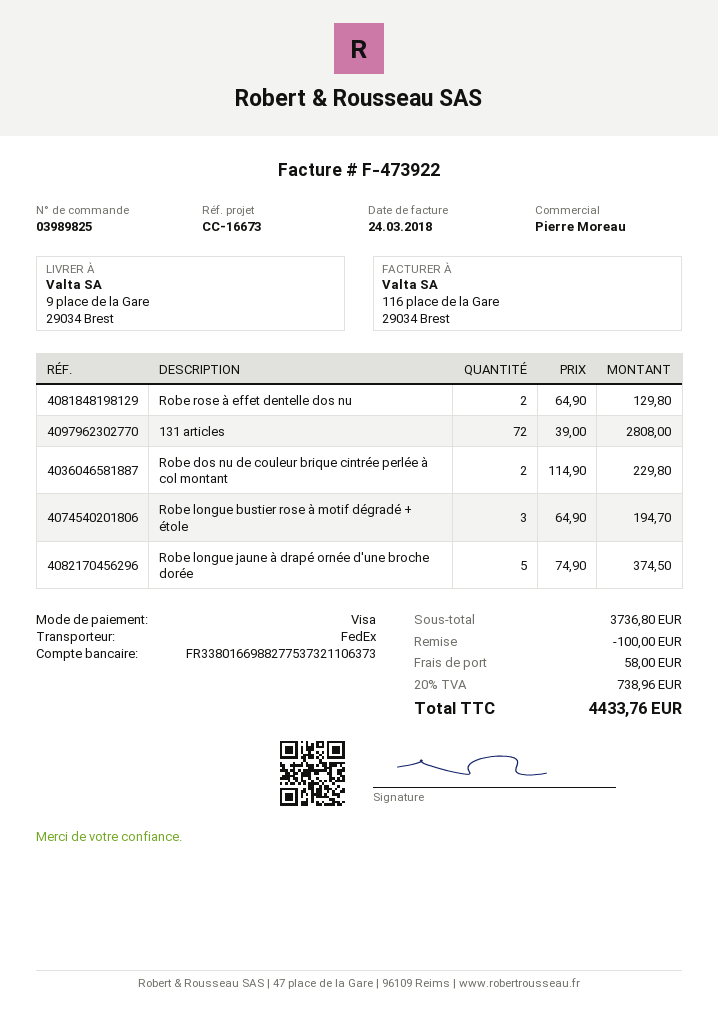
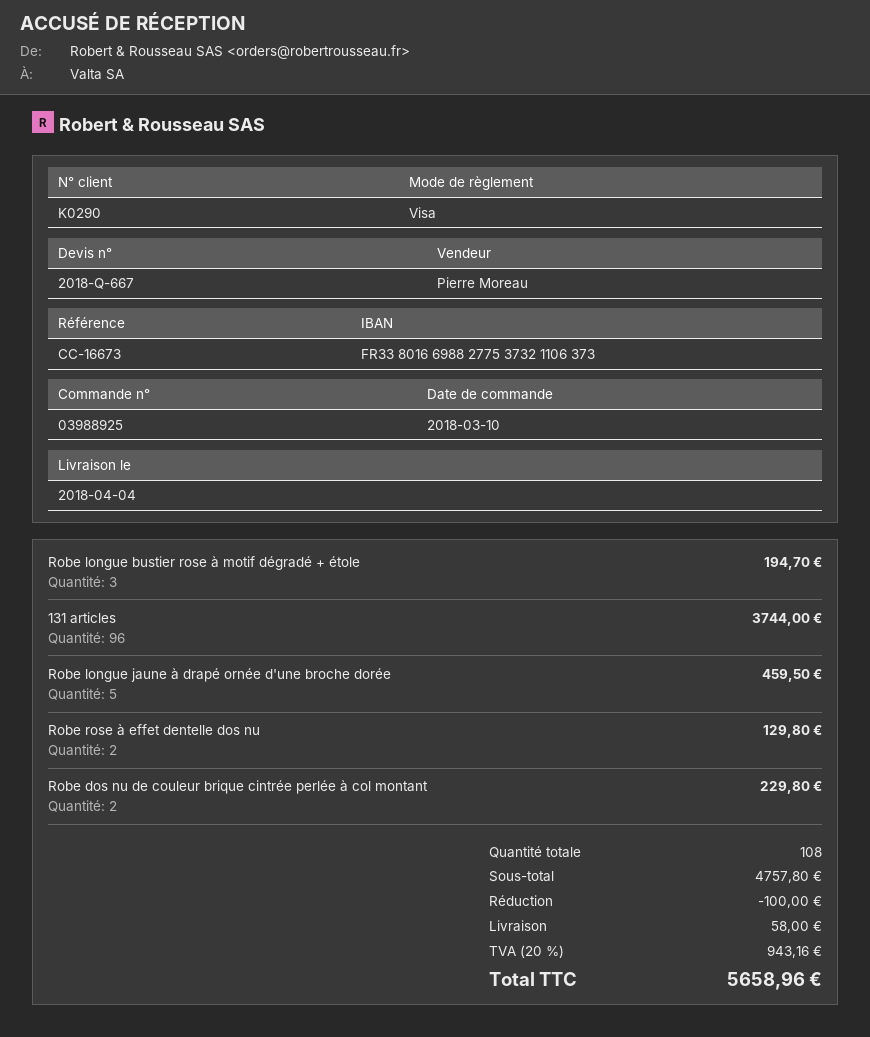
order number: 03989825 -> 03988925
131 articles: 72 for 2808.00 -> 96 for 3744.00
Robe longue jaune à drapé ornée d'une broche dorée: 5 for 374.50 -> 5 for 459.50
subtotal: 3736.80 -> 4757.80
tax: 20% = 738.96 -> 20% = 943.16
total: 4433.76 -> 5658.96

